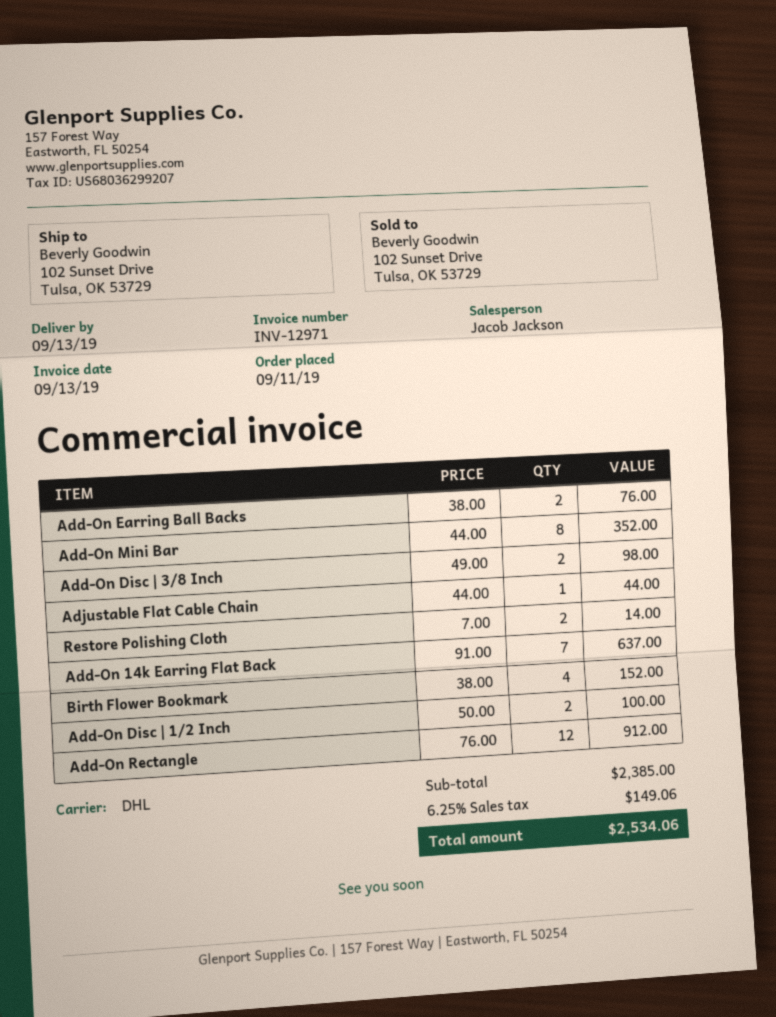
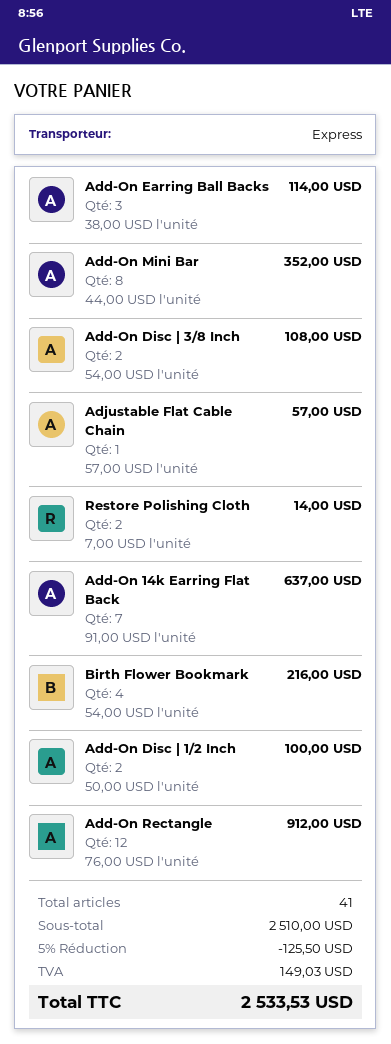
shipping method: DHL -> express
Add-On Earring Ball Backs: 2 x 38.00 = 76.00 -> 3 x 38.00 = 114.00
Add-On Disc | 3/8 Inch: 2 x 49.00 = 98.00 -> 2 x 54.00 = 108.00
Adjustable Flat Cable Chain: 1 x 44.00 = 44.00 -> 1 x 57.00 = 57.00
Birth Flower Bookmark: 4 x 38.00 = 152.00 -> 4 x 54.00 = 216.00
subtotal: 2385.00 -> 2510.00
discount: none -> 5% = 125.50
tax: 149.06 -> 149.03
total: 2534.06 -> 2533.53

